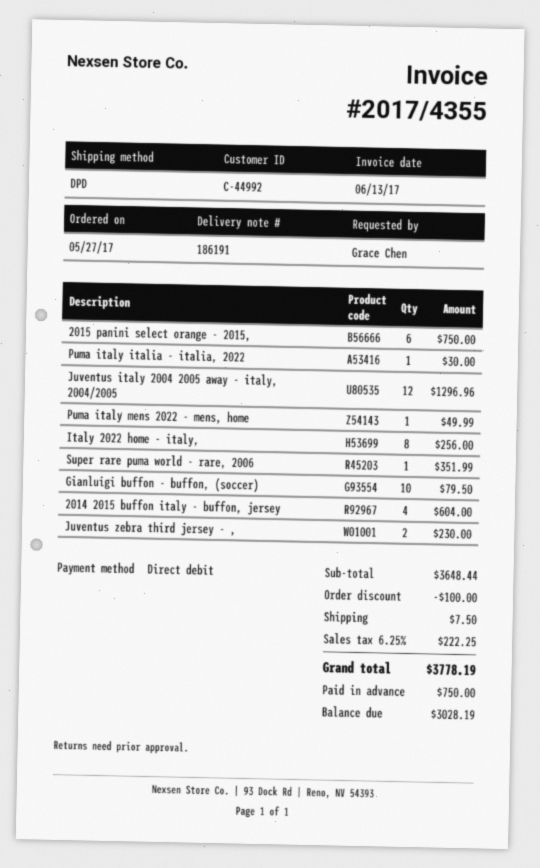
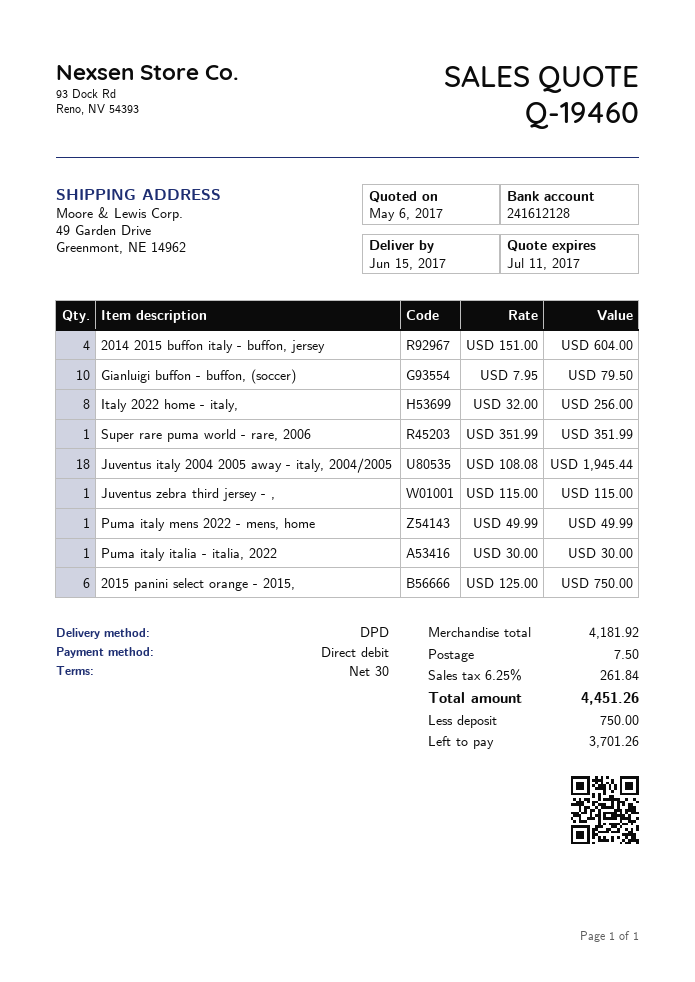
Juventus italy 2004 2005 away - italy, 2004/2005: 12 for 1296.96 -> 18 for 1945.44
Juventus zebra third jersey - ,: 2 for 230.00 -> 1 for 115.00
subtotal: 3648.44 -> 4181.92
discount: 100.00 -> none
tax: 6.25% = 222.25 -> 6.25% = 261.84
total: 3778.19 -> 4451.26
balance: 3028.19 -> 3701.26

